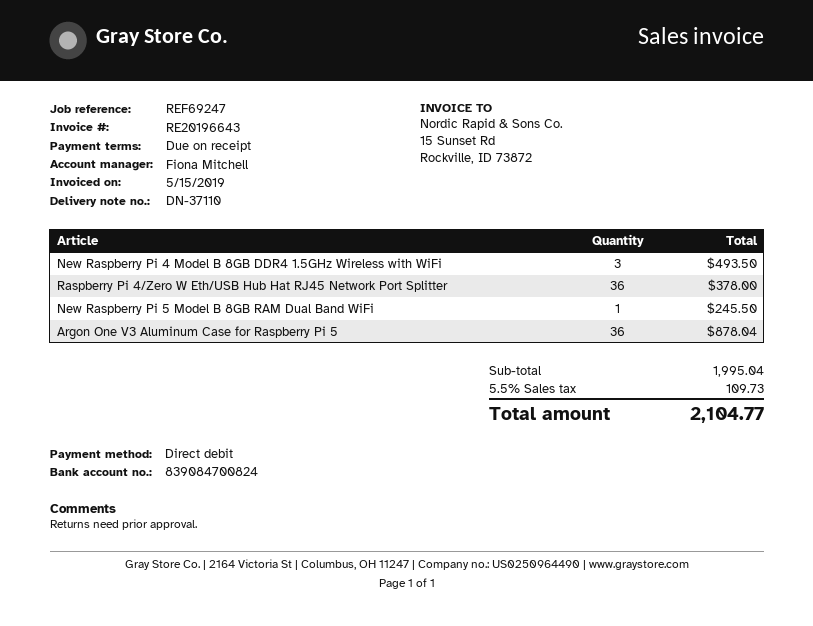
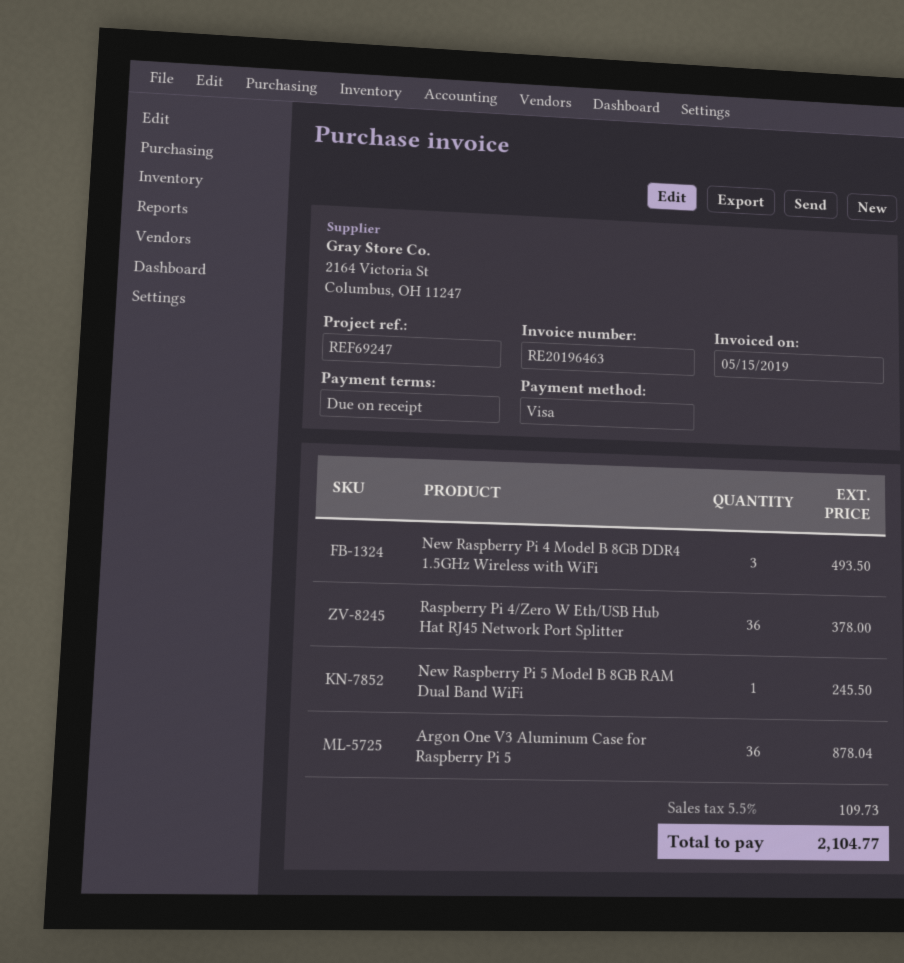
invoice number: RE20196643 -> RE20196463
payment method: direct debit -> Visa

